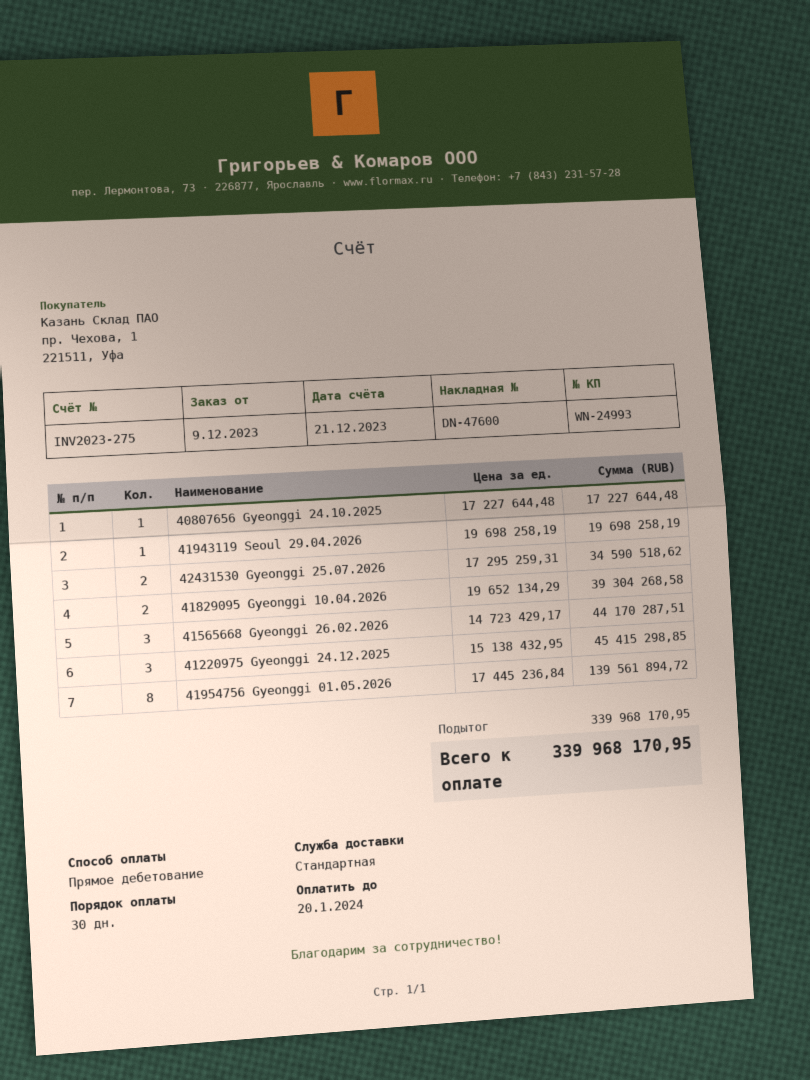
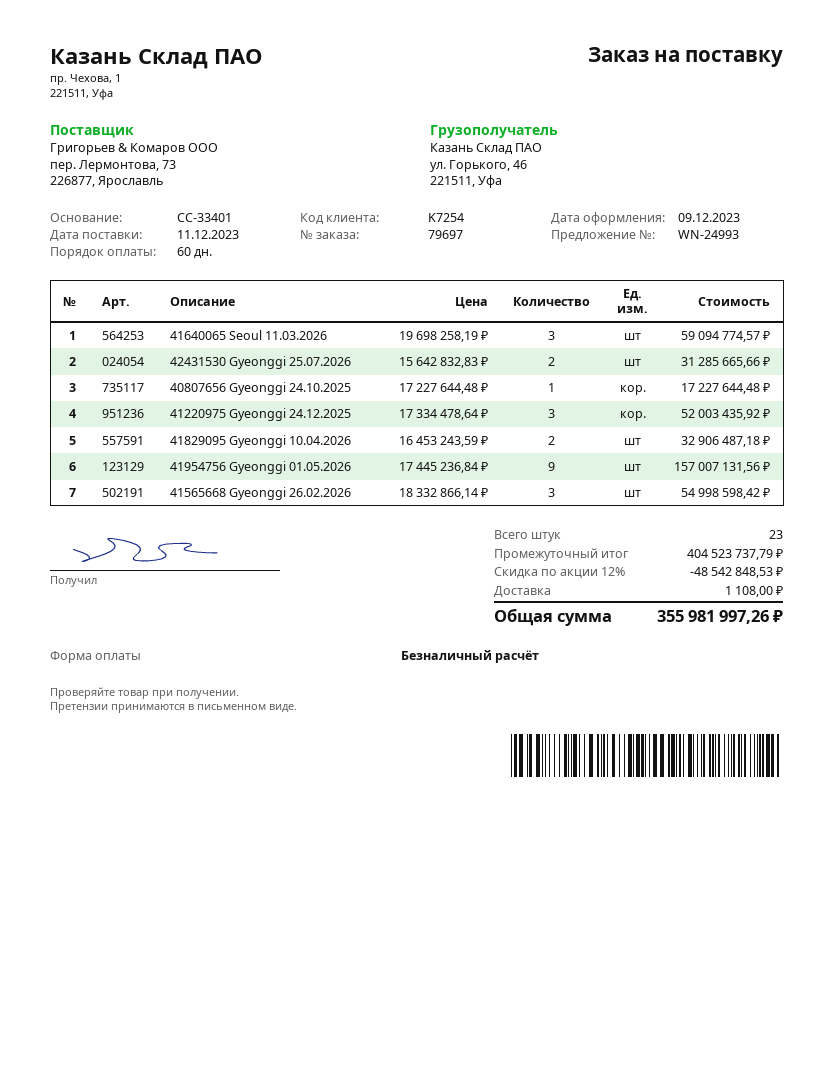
payment terms: 30 days -> 60 days
payment method: direct debit -> bank transfer
41943119 Seoul 29.04.2026: 1 x 19698258.19 = 19698258.19 -> none
42431530 Gyeonggi 25.07.2026: 2 x 17295259.31 = 34590518.62 -> 2 x 15642832.83 = 31285665.66
41829095 Gyeonggi 10.04.2026: 2 x 19652134.29 = 39304268.58 -> 2 x 16453243.59 = 32906487.18
41565668 Gyeonggi 26.02.2026: 3 x 14723429.17 = 44170287.51 -> 3 x 18332866.14 = 54998598.42
41220975 Gyeonggi 24.12.2025: 3 x 15138432.95 = 45415298.85 -> 3 x 17334478.64 = 52003435.92
41954756 Gyeonggi 01.05.2026: 8 x 17445236.84 = 139561894.72 -> 9 x 17445236.84 = 157007131.56
41640065 Seoul 11.03.2026: none -> 3 x 19698258.19 = 59094774.57
subtotal: 339968170.95 -> 404523737.79
discount: none -> 12% = 48542848.53
shipping: none -> 1108.00
total: 339968170.95 -> 355981997.26

